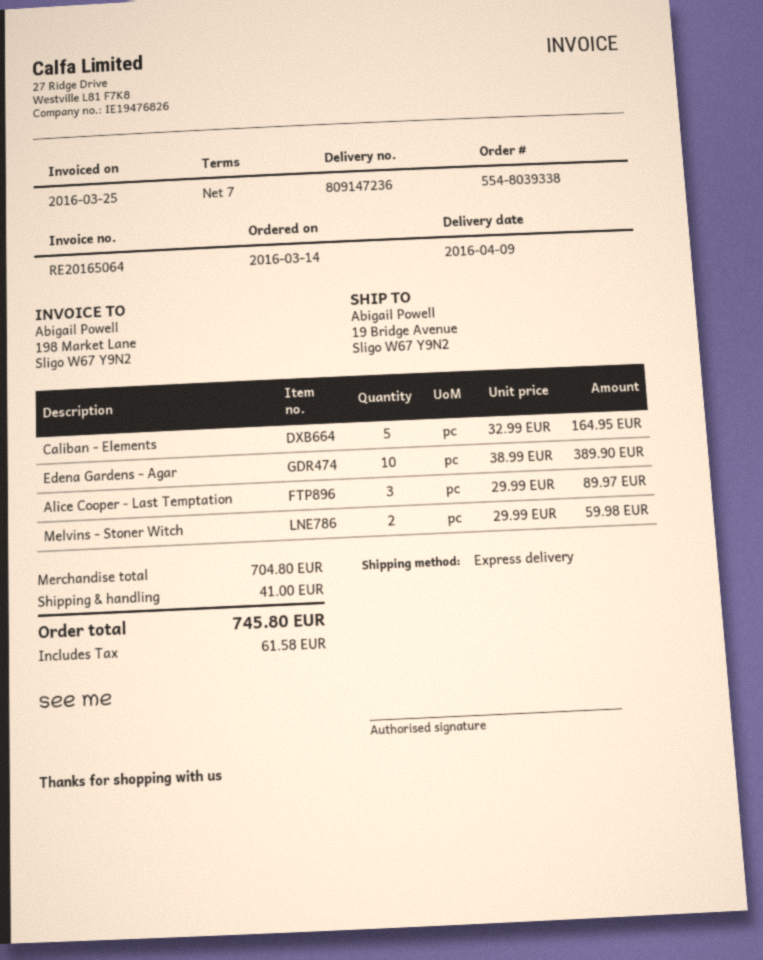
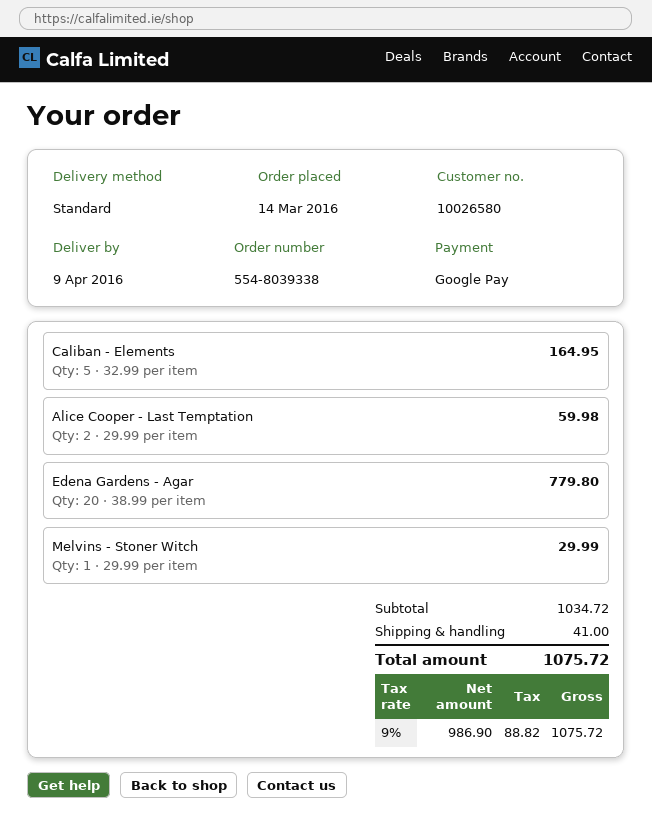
shipping method: express -> standard
Edena Gardens - Agar: 10 x 38.99 = 389.90 -> 20 x 38.99 = 779.80
Alice Cooper - Last Temptation: 3 x 29.99 = 89.97 -> 2 x 29.99 = 59.98
Melvins - Stoner Witch: 2 x 29.99 = 59.98 -> 1 x 29.99 = 29.99
subtotal: 704.80 -> 1034.72
tax: 61.58 -> 88.82
total: 745.80 -> 1075.72

